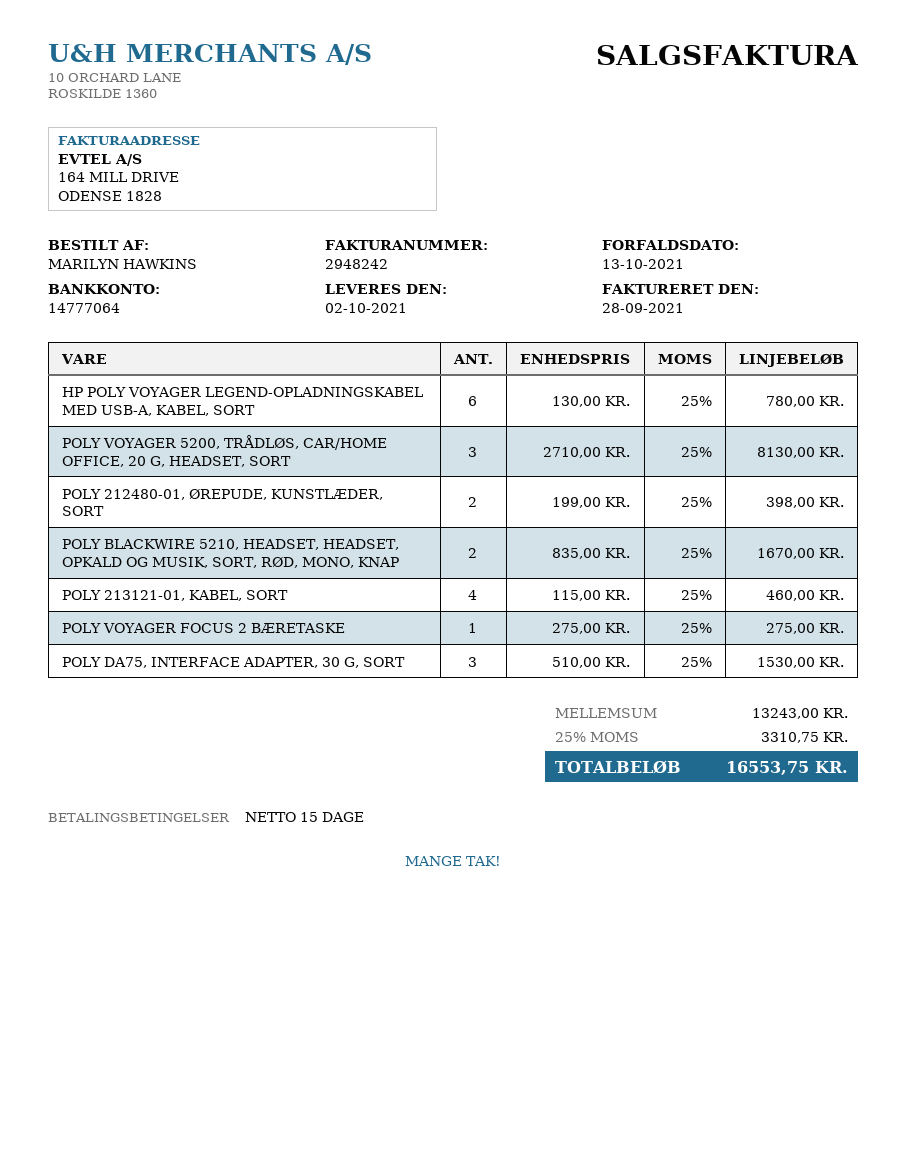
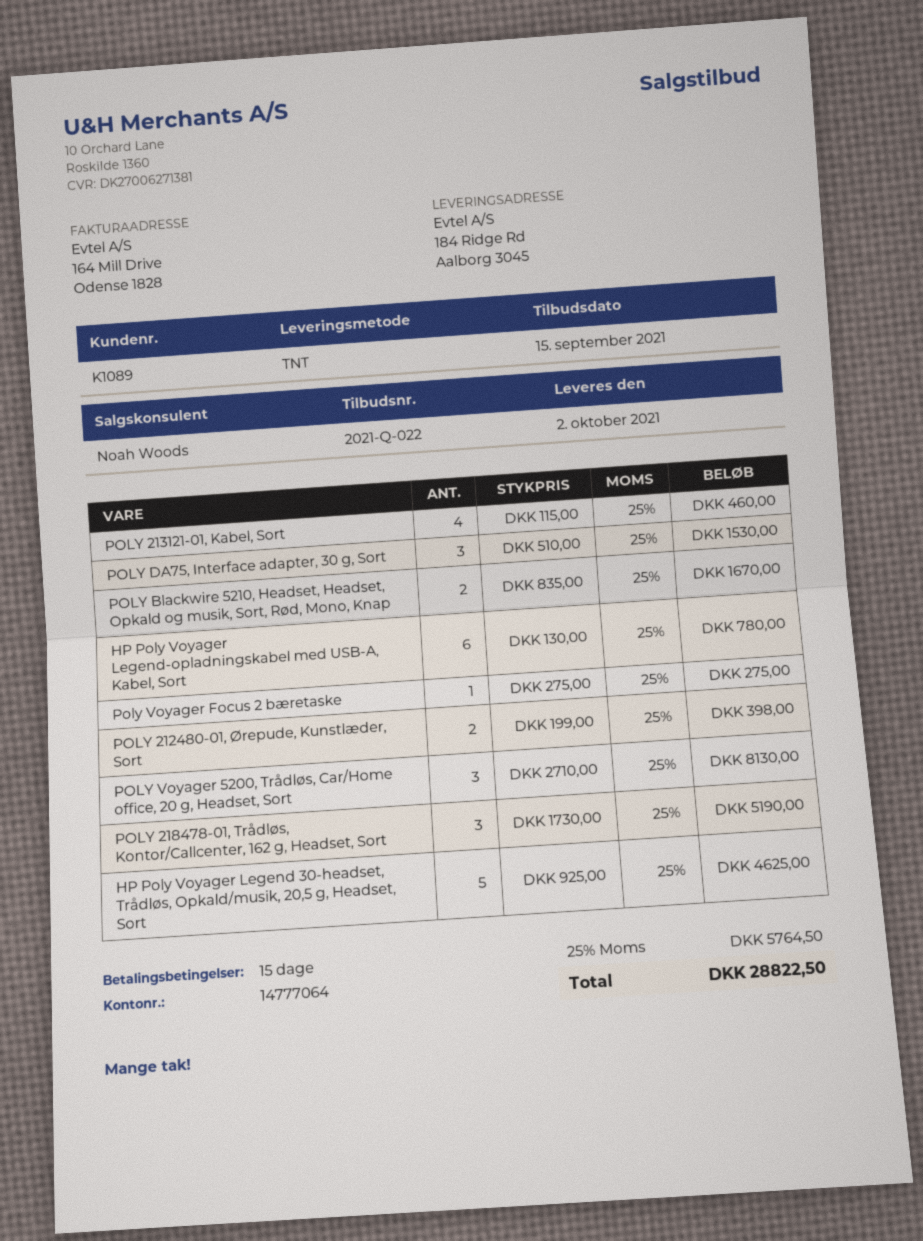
POLY 218478-01, Trådløs, Kontor/Callcenter, 162 g, Headset, Sort: none -> 3 x 1730.00 = 5190.00
HP Poly Voyager Legend 30-headset, Trådløs, Opkald/musik, 20,5 g, Headset, Sort: none -> 5 x 925.00 = 4625.00
tax: 25% = 3310.75 -> 25% = 5764.50
total: 16553.75 -> 28822.50

